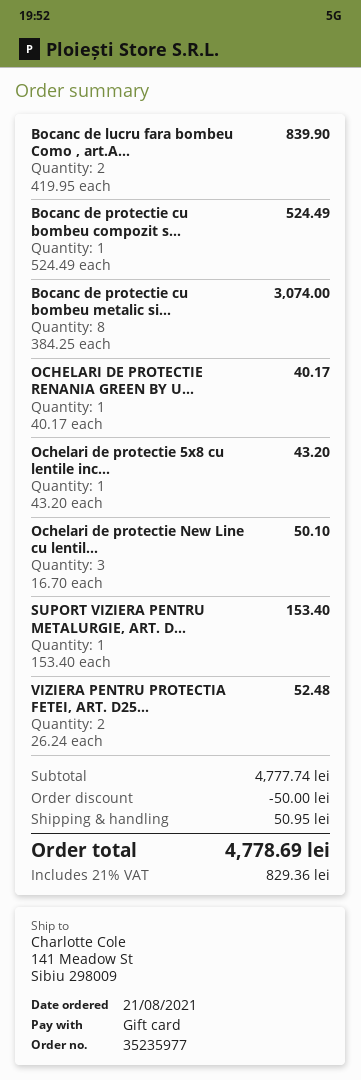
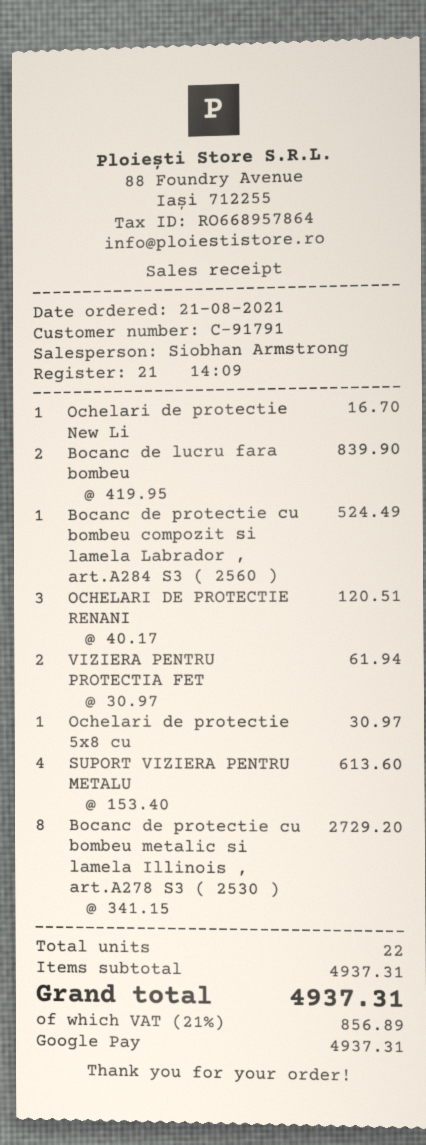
payment method: gift card -> Google Pay
Bocanc de protectie cu bombeu metalic si...: 8 x 384.25 = 3074.00 -> 8 x 341.15 = 2729.20
OCHELARI DE PROTECTIE RENANIA GREEN BY U...: 1 x 40.17 = 40.17 -> 3 x 40.17 = 120.51
Ochelari de protectie 5x8 cu lentile inc...: 1 x 43.20 = 43.20 -> 1 x 30.97 = 30.97
Ochelari de protectie New Line cu lentil...: 3 x 16.70 = 50.10 -> 1 x 16.70 = 16.70
SUPORT VIZIERA PENTRU METALURGIE, ART. D...: 1 x 153.40 = 153.40 -> 4 x 153.40 = 613.60
VIZIERA PENTRU PROTECTIA FETEI, ART. D25...: 2 x 26.24 = 52.48 -> 2 x 30.97 = 61.94
subtotal: 4777.74 -> 4937.31
discount: 50.00 -> none
shipping: 50.95 -> none
tax: 21% = 829.36 -> 21% = 856.89
total: 4778.69 -> 4937.31

